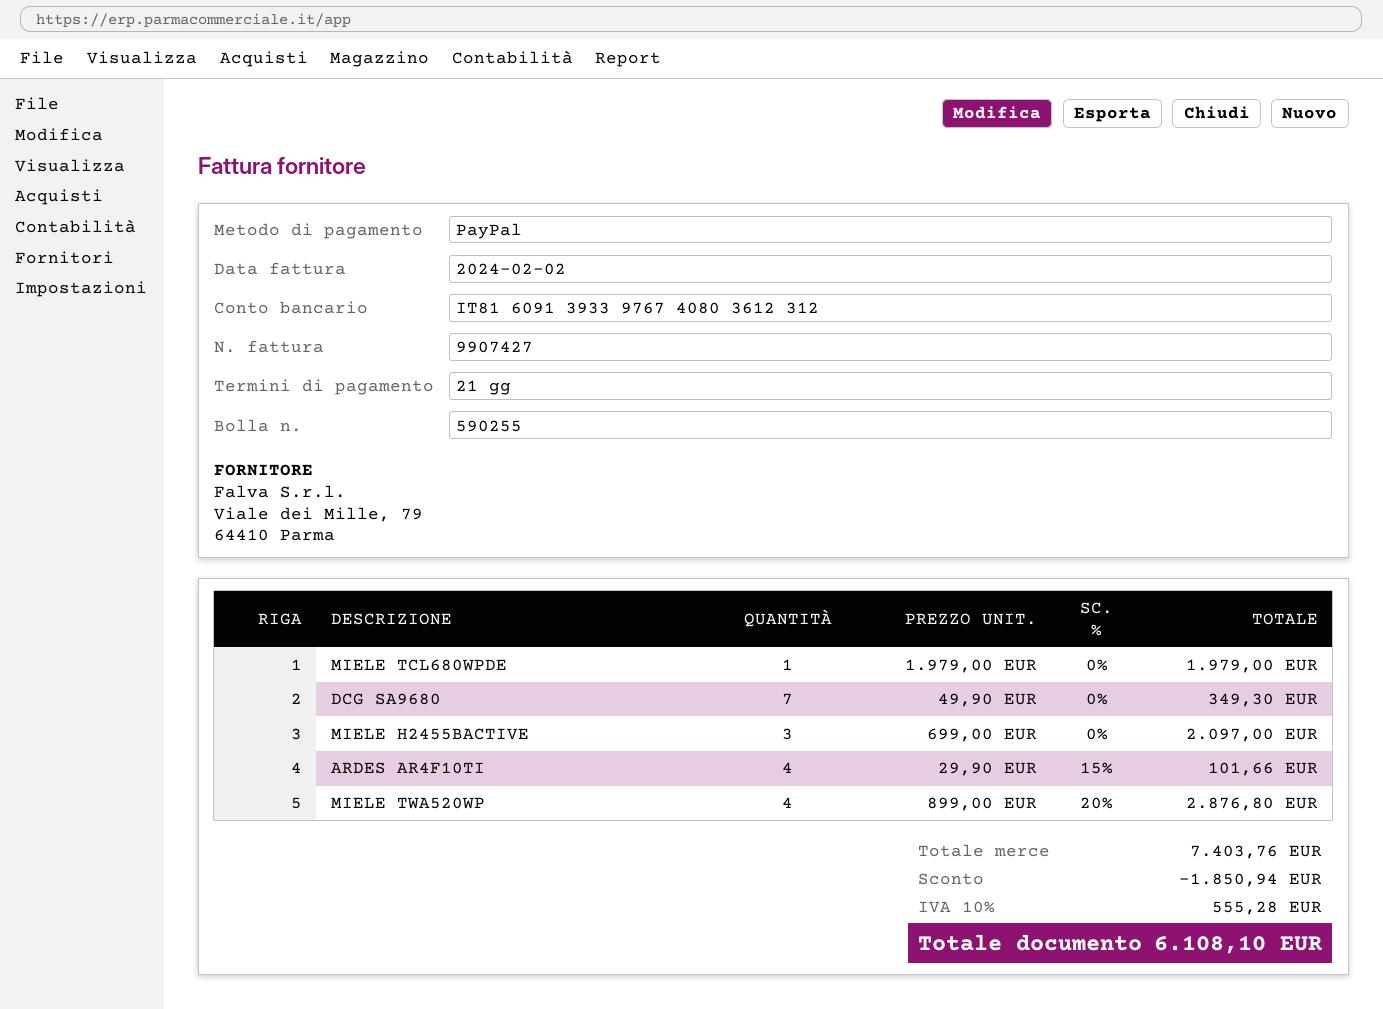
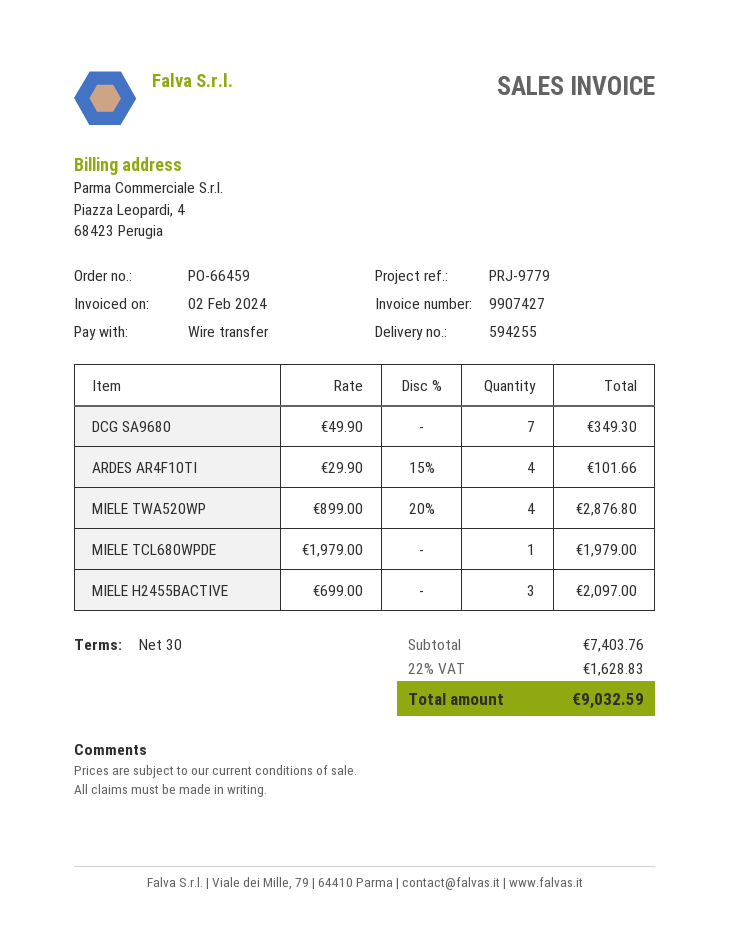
delivery note number: 590255 -> 594255
payment terms: 21 days -> 30 days
payment method: PayPal -> bank transfer
discount: 1850.94 -> none
tax: 10% = 555.28 -> 22% = 1628.83
total: 6108.10 -> 9032.59

